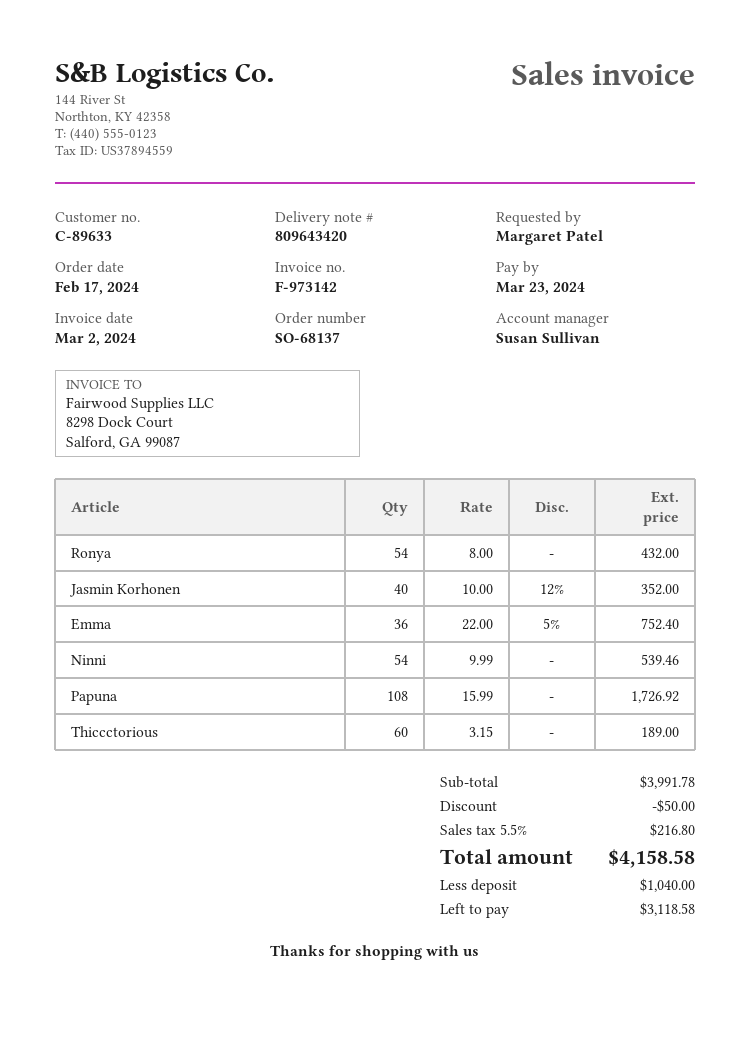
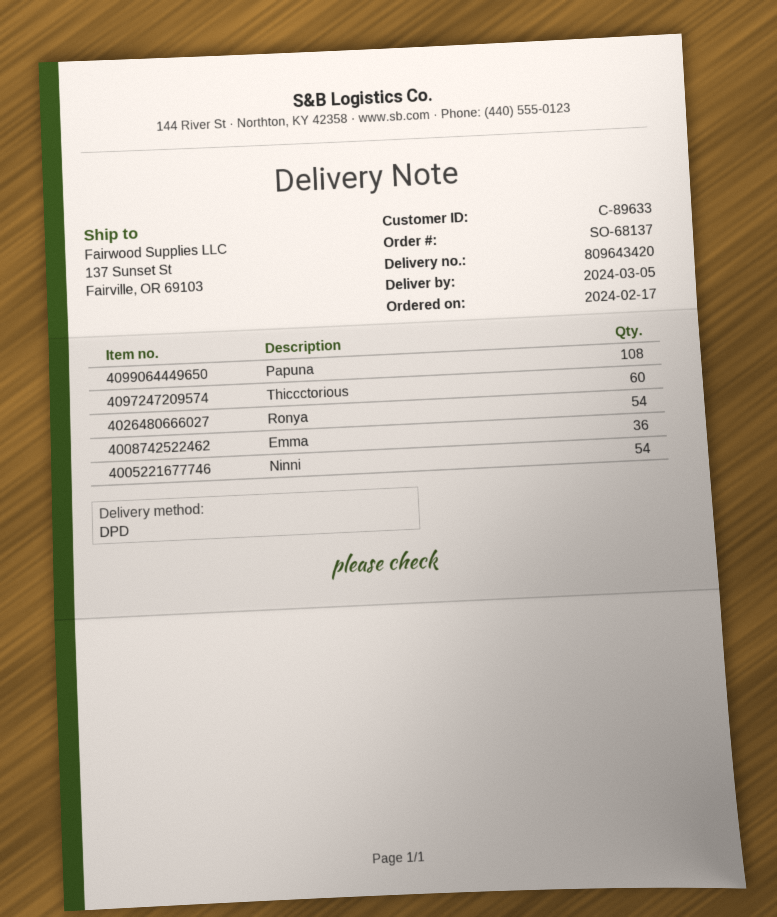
Jasmin Korhonen: 40 -> none

